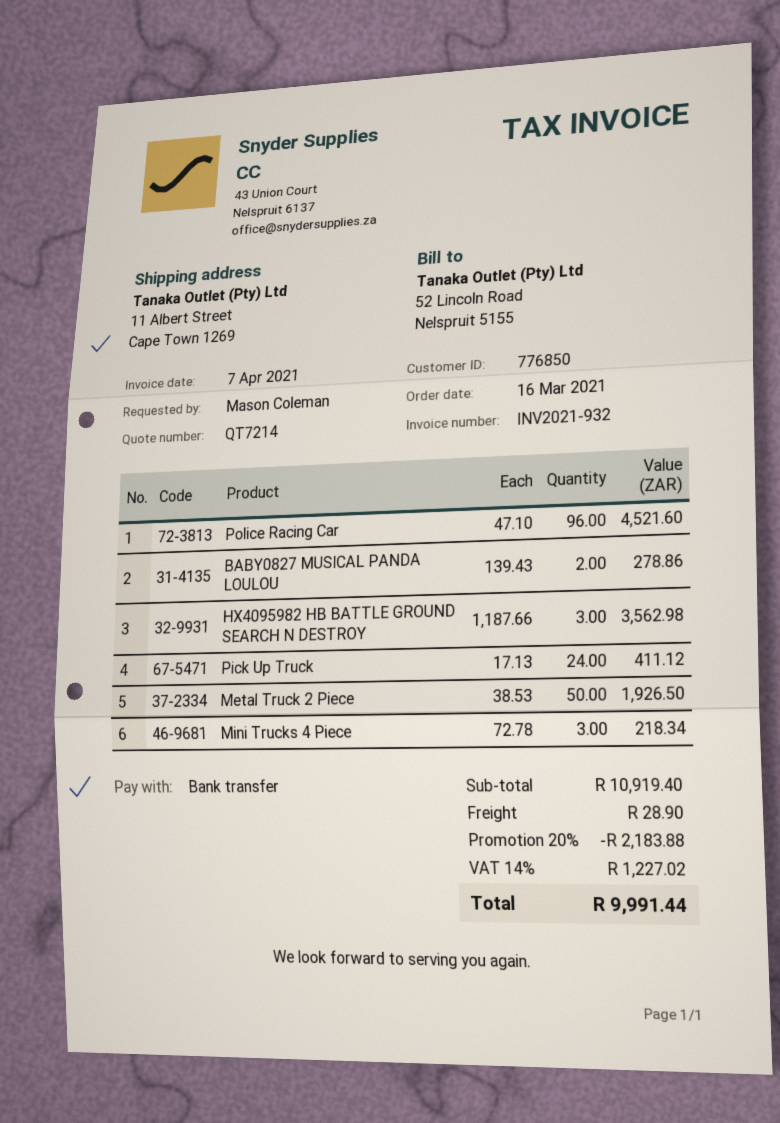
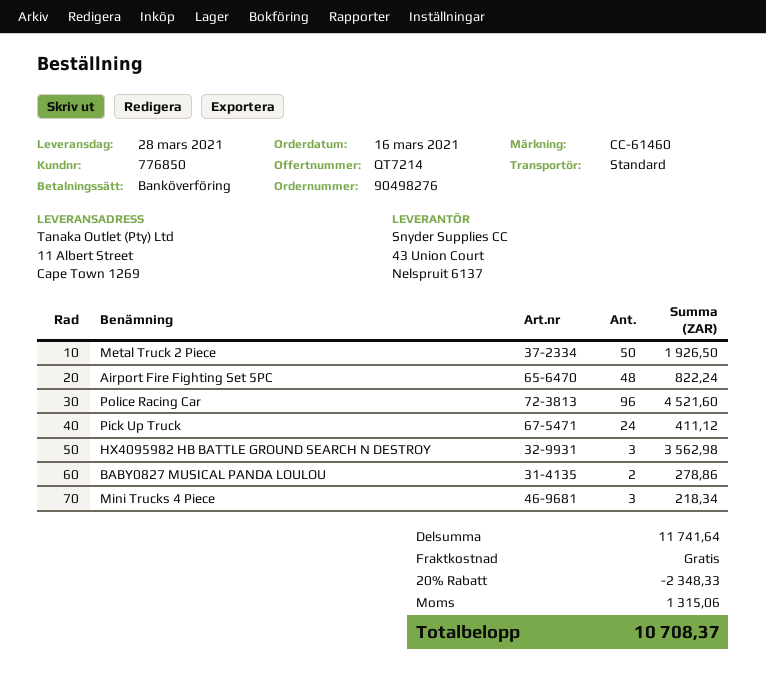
Airport Fire Fighting Set 5PC: none -> 48 for 822.24
subtotal: 10919.40 -> 11741.64
discount: 20% = 2183.88 -> 20% = 2348.33
shipping: 28.90 -> 0.00
tax: 1227.02 -> 1315.06
total: 9991.44 -> 10708.37

